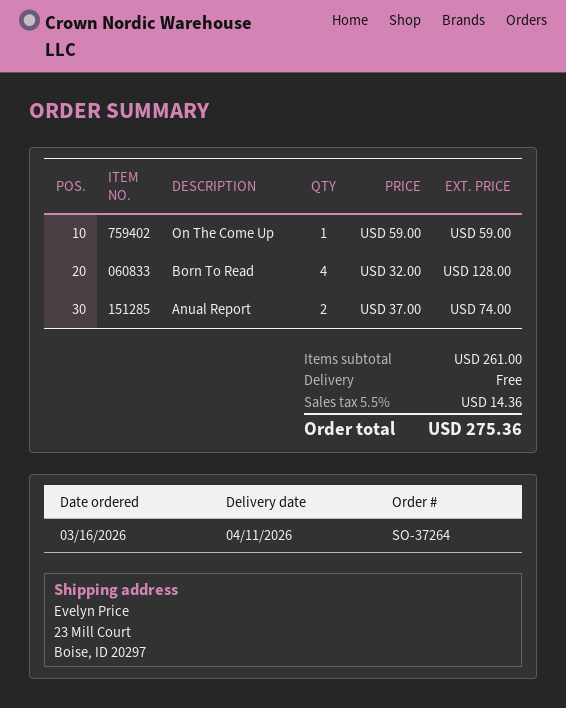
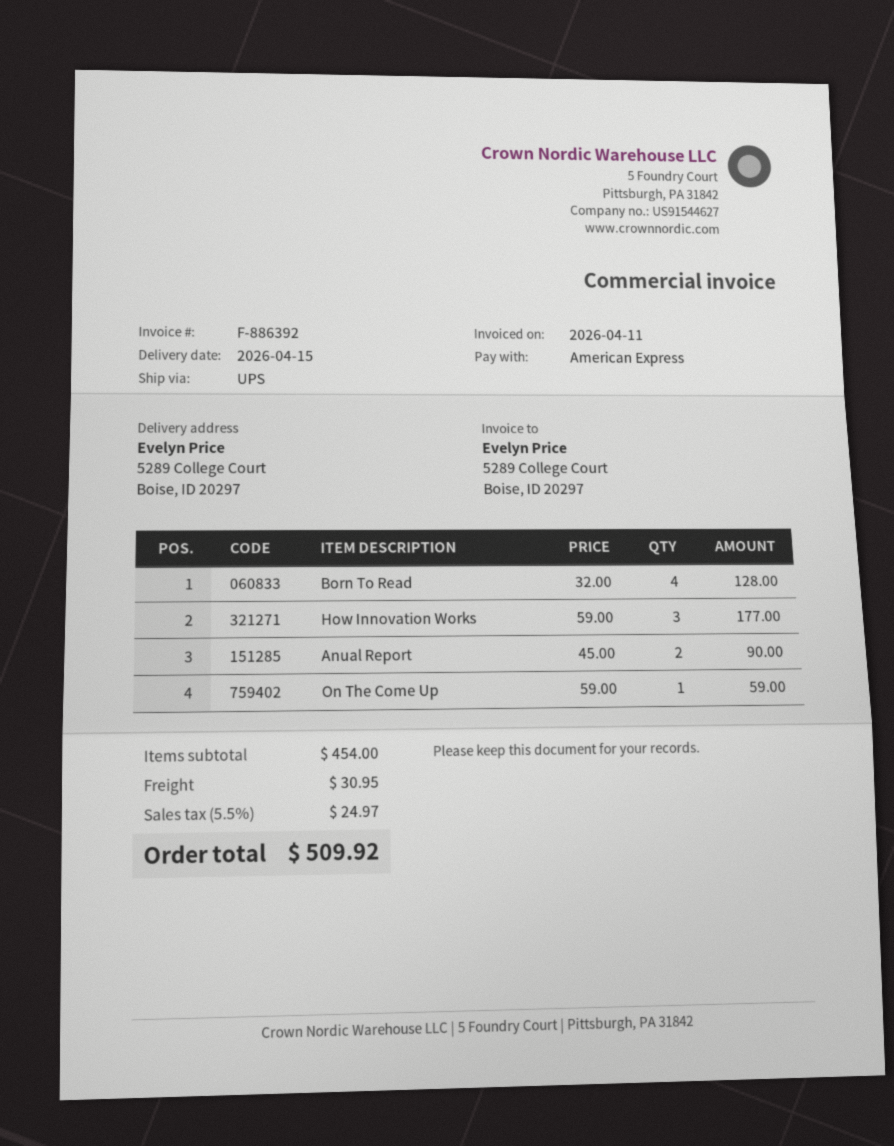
delivery date: 2026-04-11 -> 2026-04-15
ship to: 23 Mill Court, Boise, ID 20297 -> 5289 College Court, Boise, ID 20297
Anual Report: 2 x 37.00 = 74.00 -> 2 x 45.00 = 90.00
How Innovation Works: none -> 3 x 59.00 = 177.00
subtotal: 261.00 -> 454.00
shipping: 0.00 -> 30.95
tax: 5.5% = 14.36 -> 5.5% = 24.97
total: 275.36 -> 509.92

